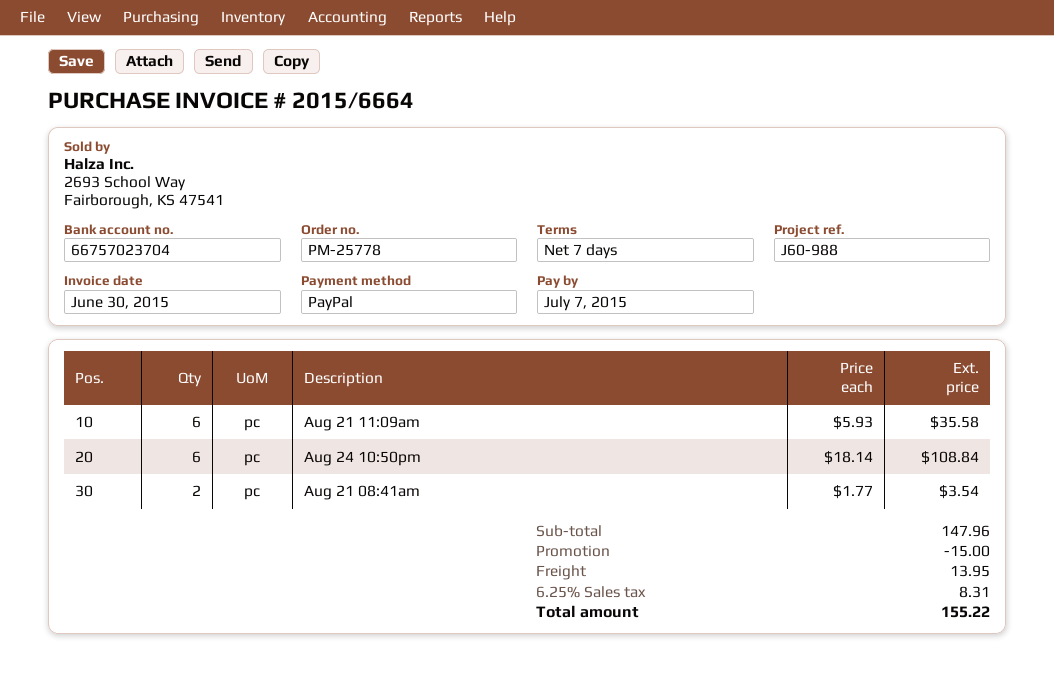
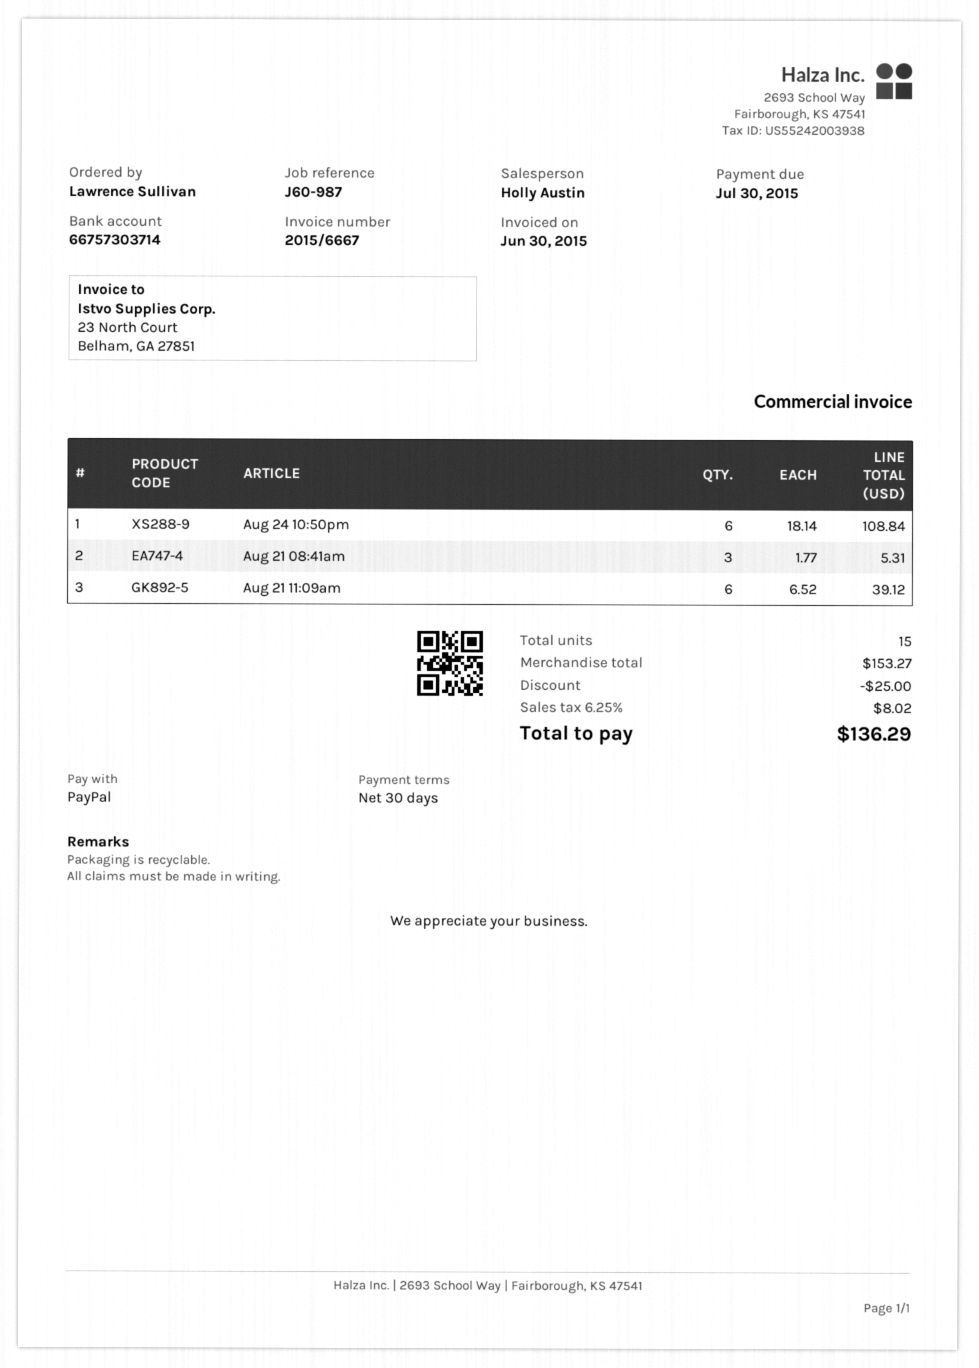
invoice number: 2015/6664 -> 2015/6667
payment terms: 7 days -> 30 days
due date: 2015-07-07 -> 2015-07-30
reference: J60-988 -> J60-987
bank account: 66757023704 -> 66757303714
Aug 21 11:09am: 6 x 5.93 = 35.58 -> 6 x 6.52 = 39.12
Aug 21 08:41am: 2 x 1.77 = 3.54 -> 3 x 1.77 = 5.31
subtotal: 147.96 -> 153.27
discount: 15.00 -> 25.00
shipping: 13.95 -> none
tax: 6.25% = 8.31 -> 6.25% = 8.02
total: 155.22 -> 136.29

